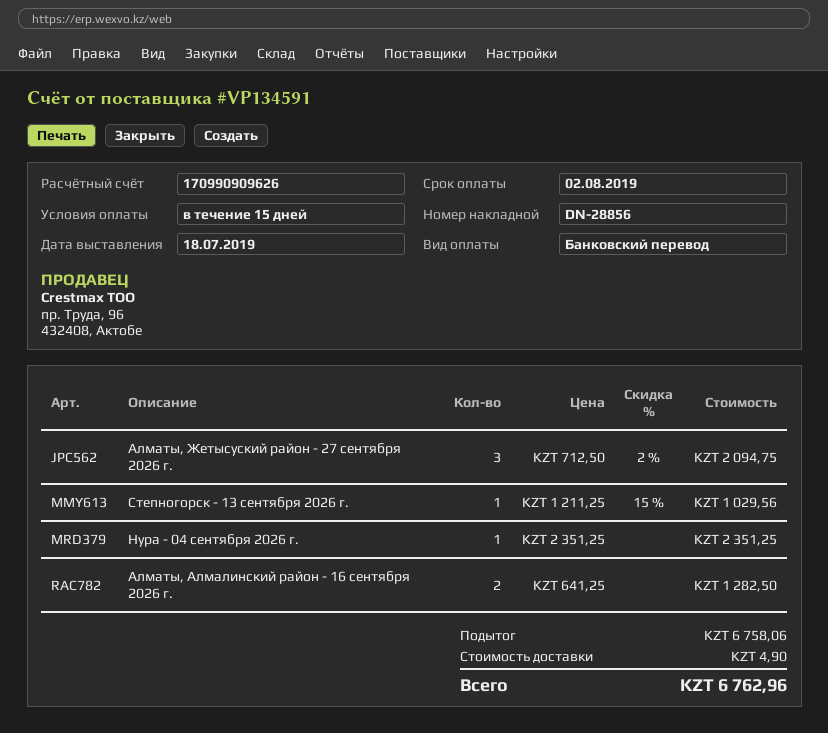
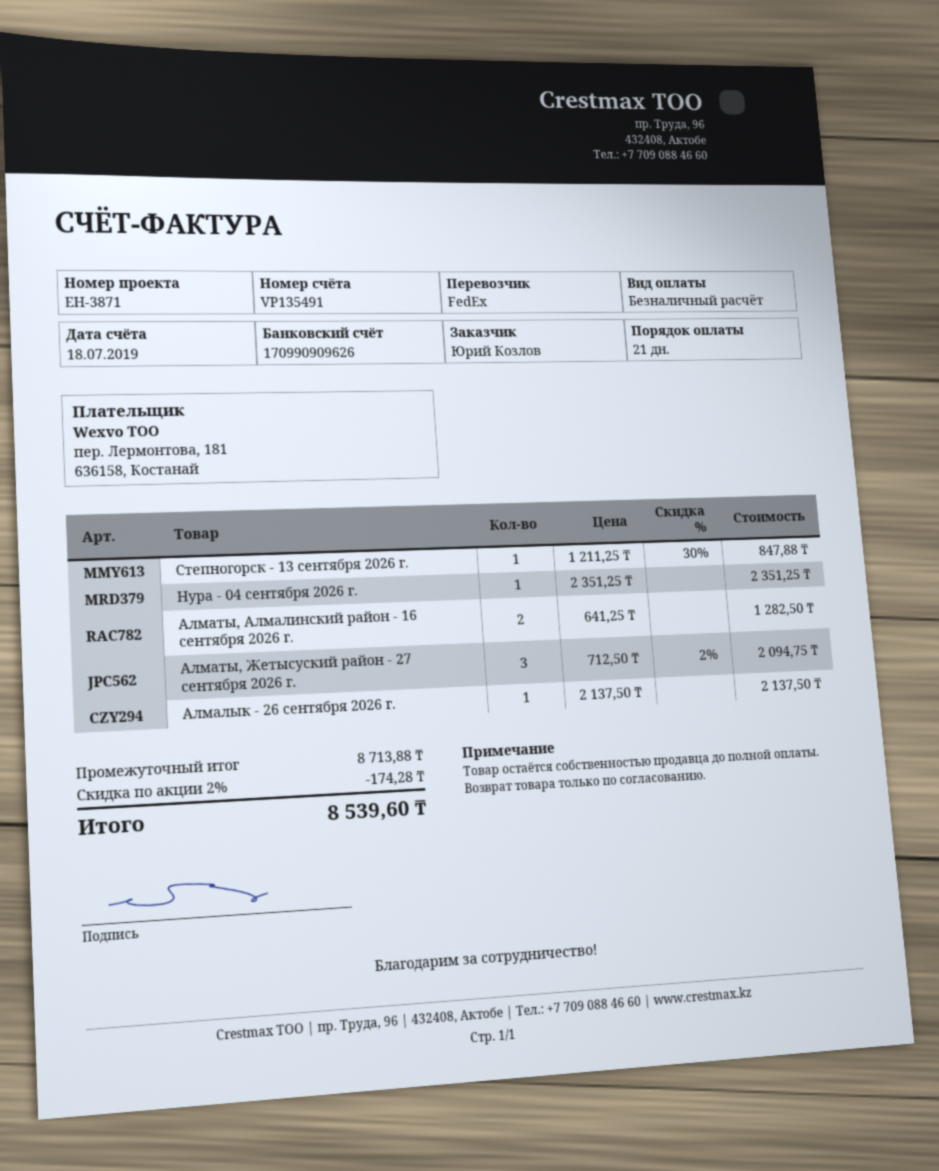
invoice number: VP134591 -> VP135491
payment terms: 15 days -> 21 days
Степногорск - 13 сентября 2026 г.: 1 x 1211.25 - 15% = 1029.56 -> 1 x 1211.25 - 30% = 847.88
Алмалык - 26 сентября 2026 г.: none -> 1 x 2137.50 = 2137.50
subtotal: 6758.06 -> 8713.88
discount: none -> 2% = 174.28
shipping: 4.90 -> none
total: 6762.96 -> 8539.60

